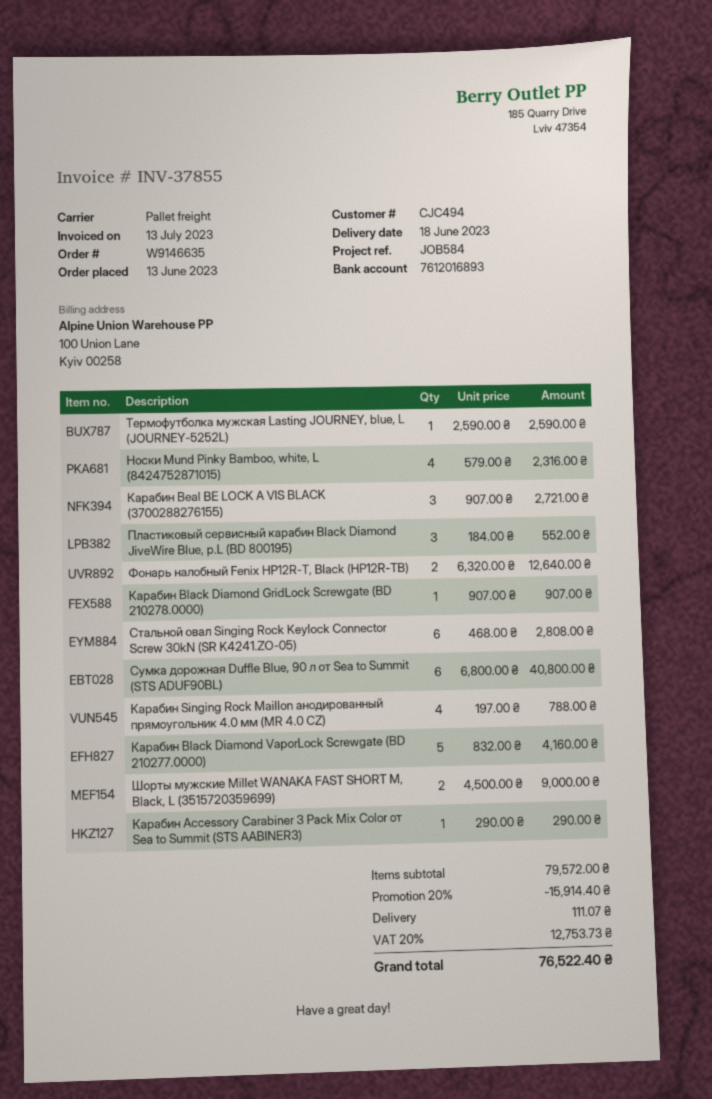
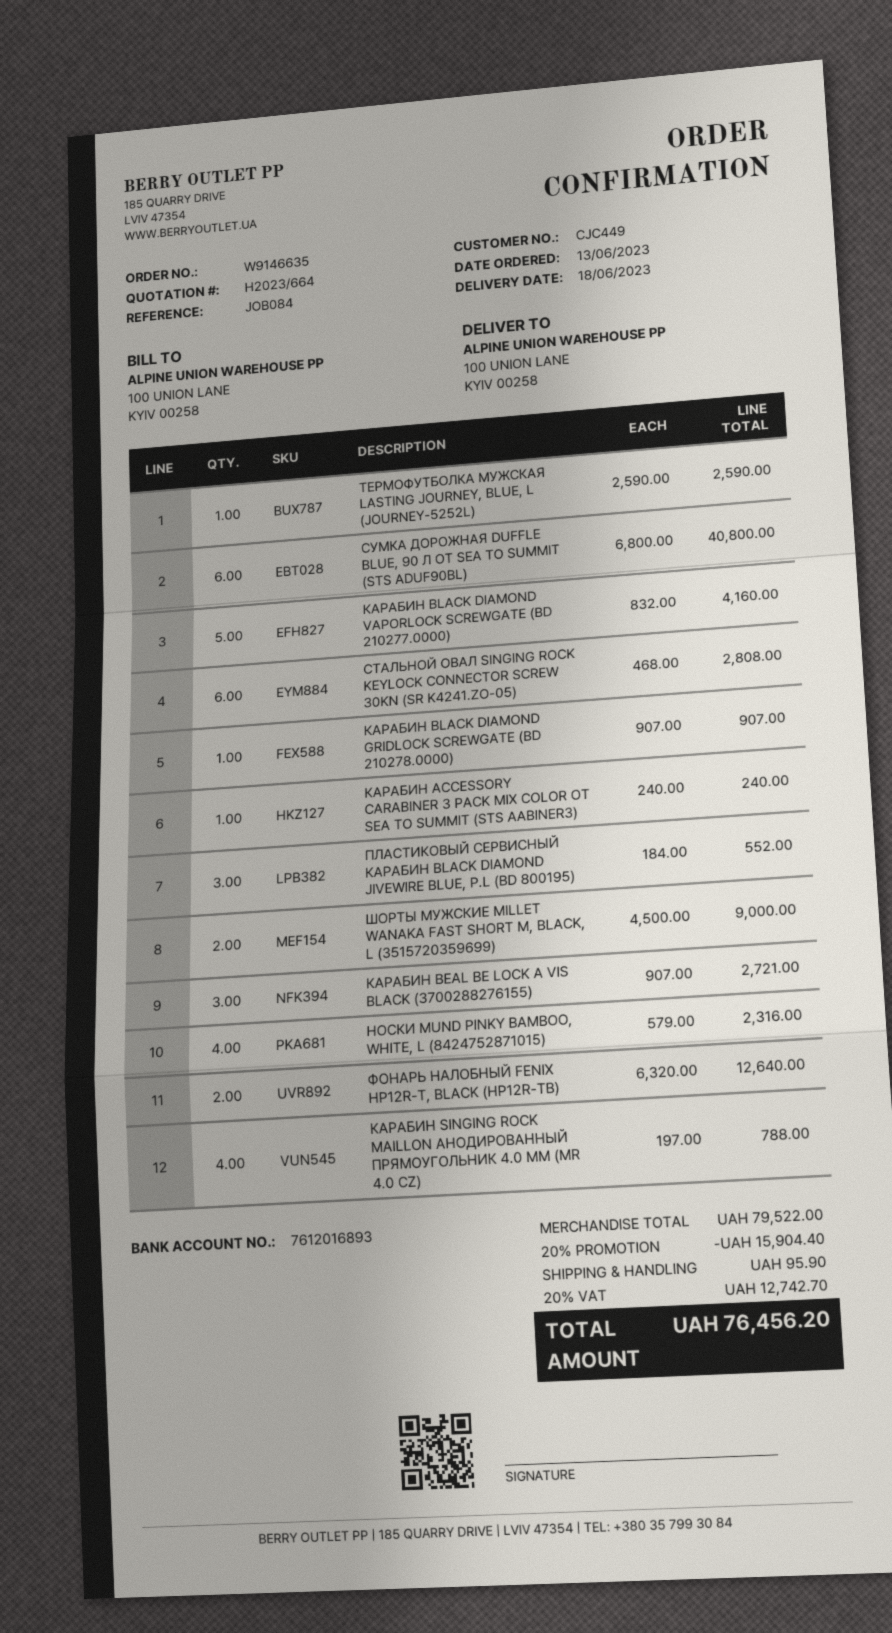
customer number: CJC494 -> CJC449
reference: JOB584 -> JOB084
Карабин Accessory Carabiner 3 Pack Mix Color от Sea to Summit (STS AABINER3): 1 x 290.00 = 290.00 -> 1 x 240.00 = 240.00
subtotal: 79572.00 -> 79522.00
discount: 20% = 15914.40 -> 20% = 15904.40
shipping: 111.07 -> 95.90
tax: 20% = 12753.73 -> 20% = 12742.70
total: 76522.40 -> 76456.20

